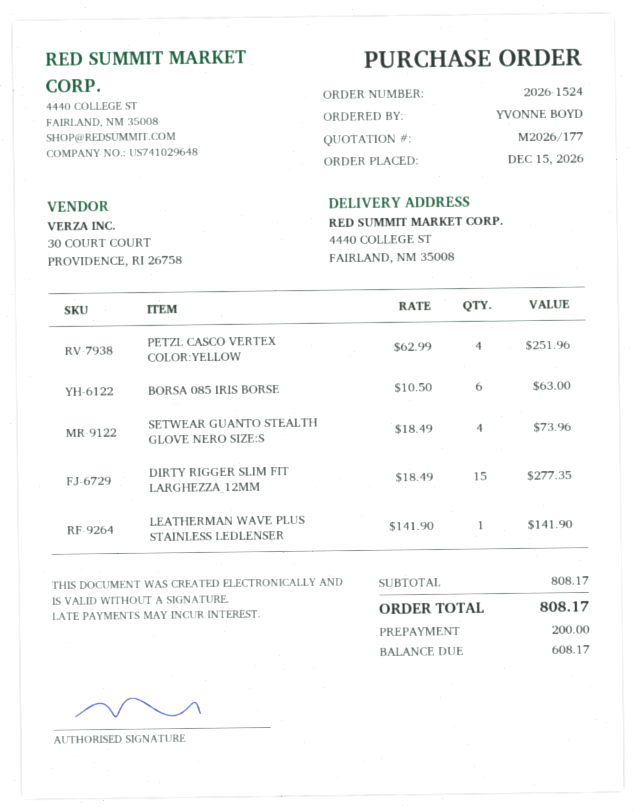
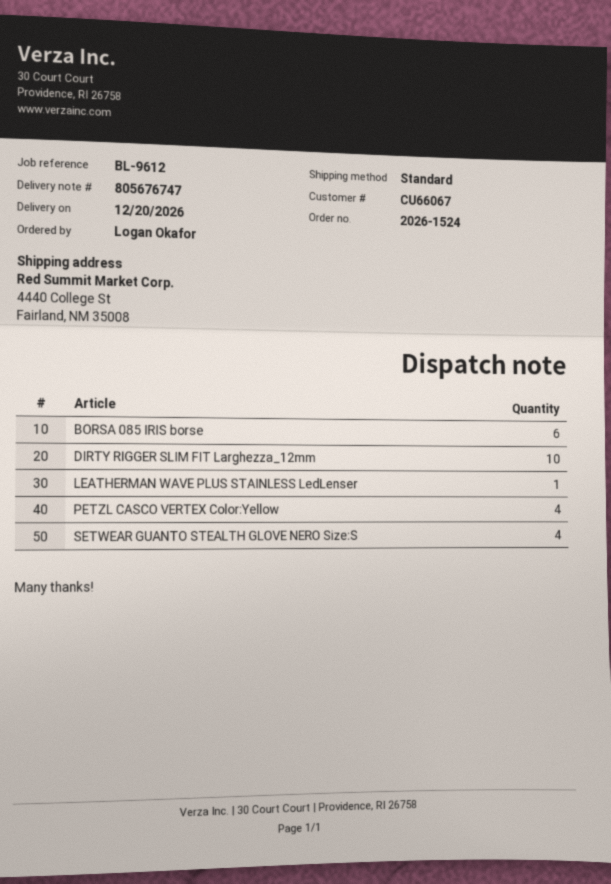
ordered by: YVONNE BOYD -> Logan Okafor
DIRTY RIGGER SLIM FIT LARGHEZZA_12MM: 15 -> 10

